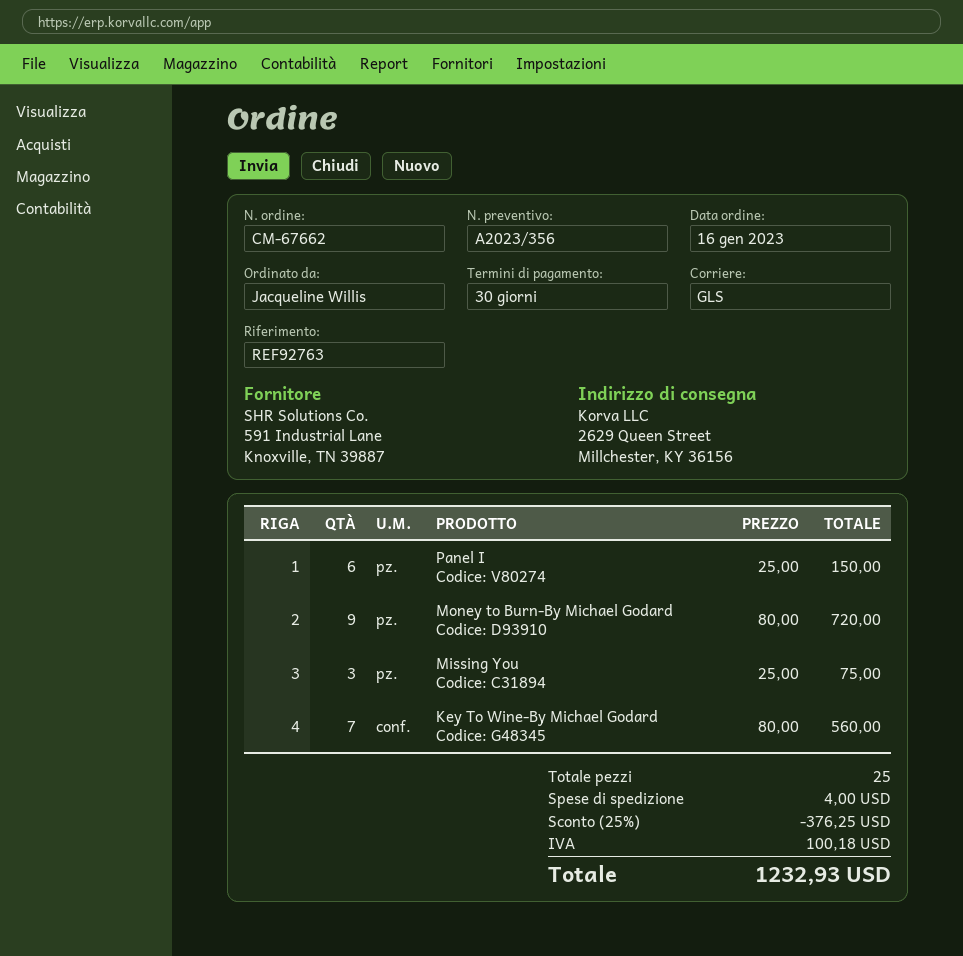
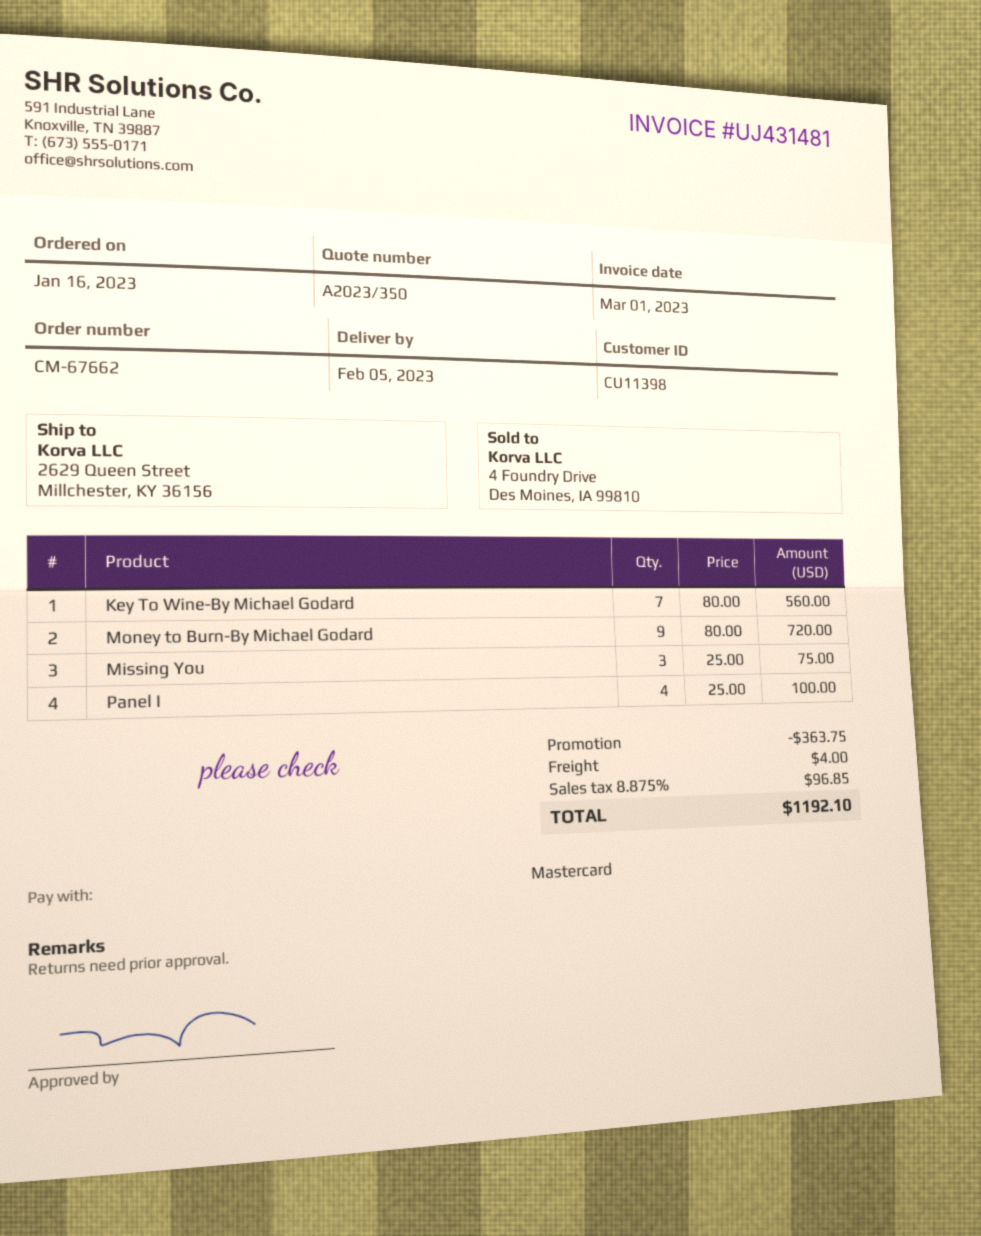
quote number: A2023/356 -> A2023/350
Panel I: 6 x 25.00 = 150.00 -> 4 x 25.00 = 100.00
discount: 376.25 -> 363.75
tax: 100.18 -> 96.85
total: 1232.93 -> 1192.10

